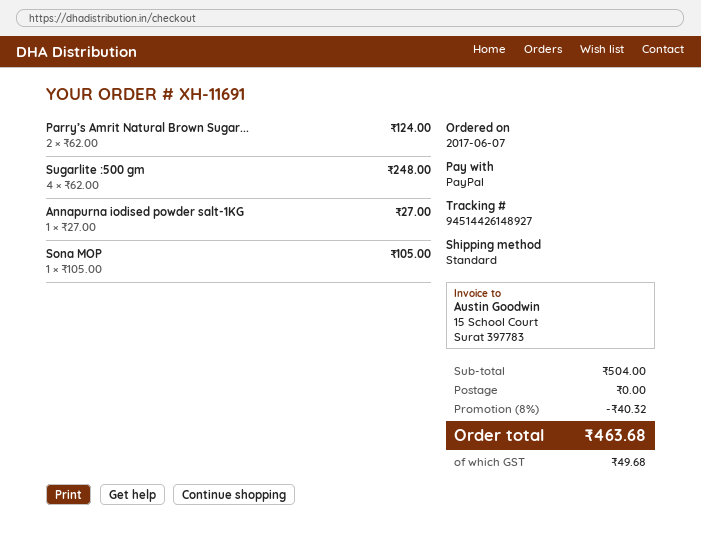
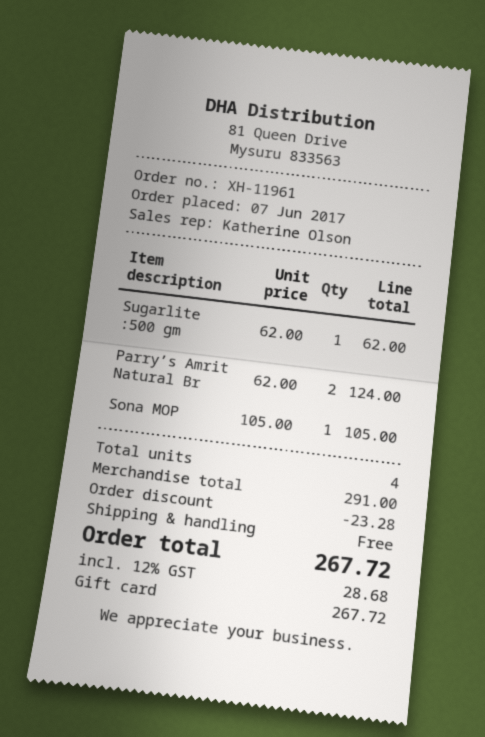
order number: XH-11691 -> XH-11961
payment method: PayPal -> gift card
Sugarlite :500 gm: 4 x 62.00 = 248.00 -> 1 x 62.00 = 62.00
Annapurna iodised powder salt-1KG: 1 x 27.00 = 27.00 -> none
subtotal: 504.00 -> 291.00
discount: 40.32 -> 23.28
tax: 49.68 -> 28.68
total: 463.68 -> 267.72

